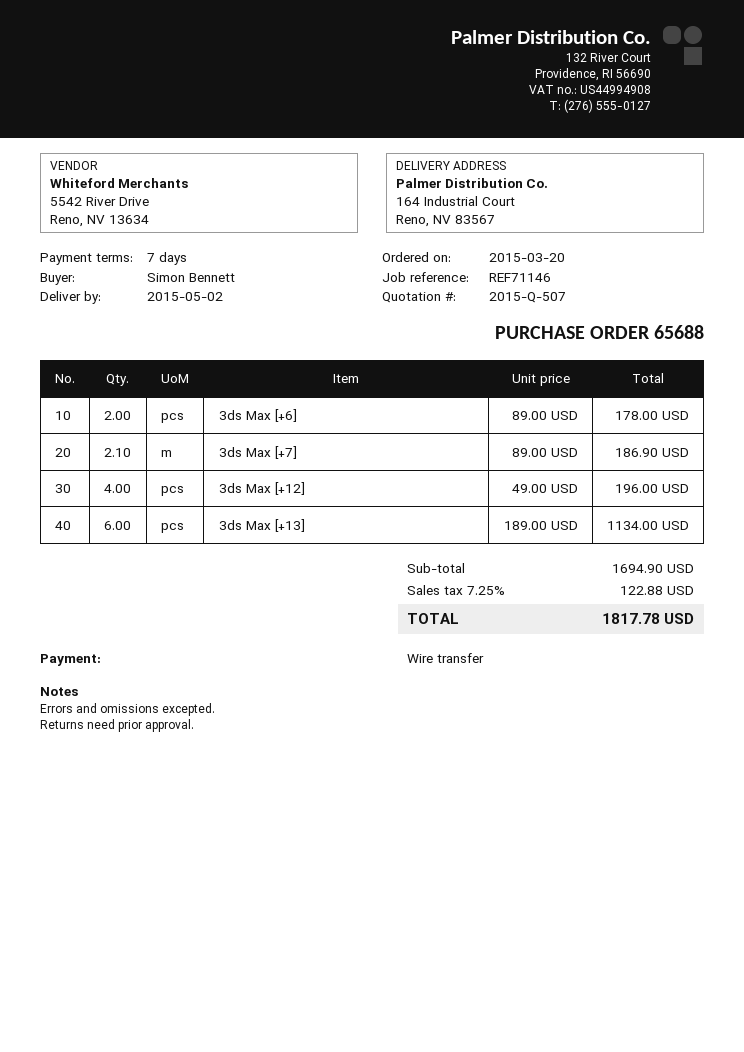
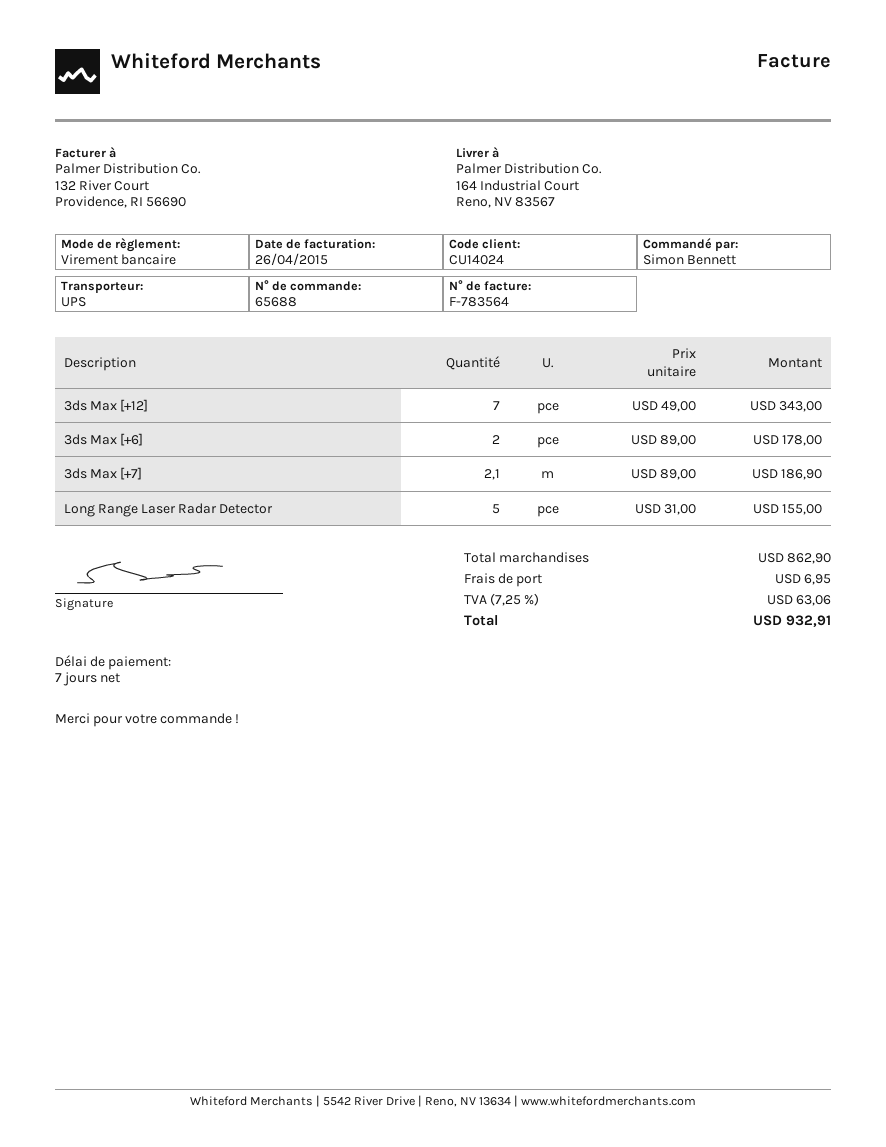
3ds Max [+12]: 4 x 49.00 = 196.00 -> 7 x 49.00 = 343.00
3ds Max [+13]: 6 x 189.00 = 1134.00 -> none
Long Range Laser Radar Detector: none -> 5 x 31.00 = 155.00
subtotal: 1694.90 -> 862.90
shipping: none -> 6.95
tax: 7.25% = 122.88 -> 7.25% = 63.06
total: 1817.78 -> 932.91

